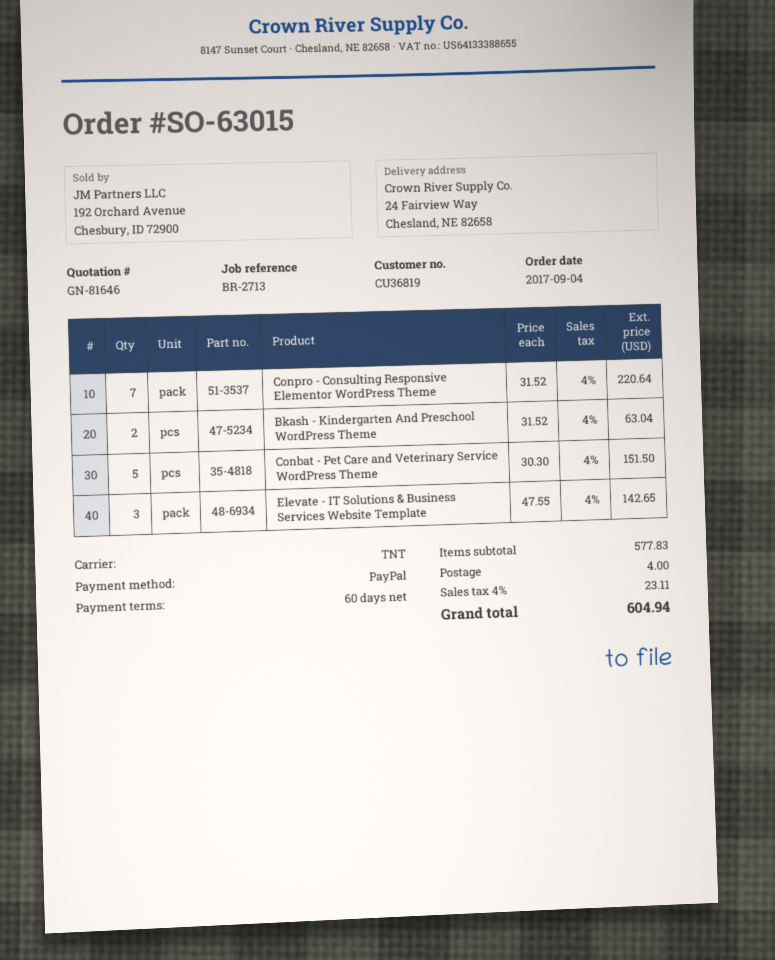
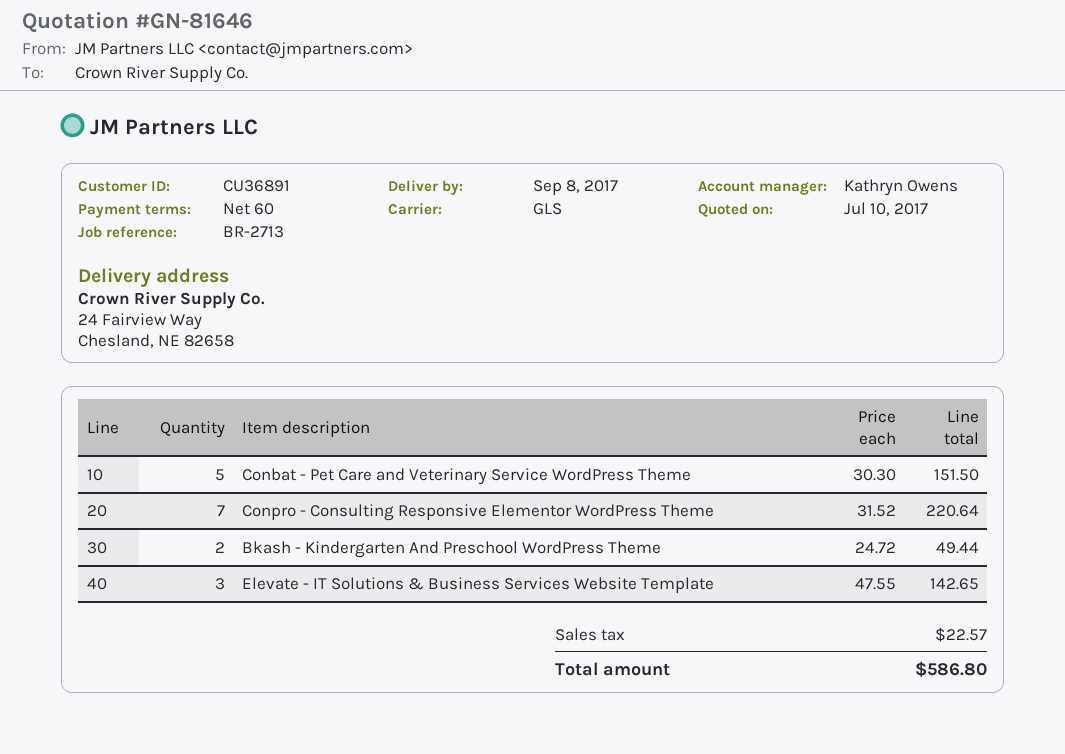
customer number: CU36819 -> CU36891
shipping method: TNT -> GLS
Bkash - Kindergarten And Preschool WordPress Theme: 2 x 31.52 = 63.04 -> 2 x 24.72 = 49.44
shipping: 4.00 -> none
tax: 23.11 -> 22.57
total: 604.94 -> 586.80

